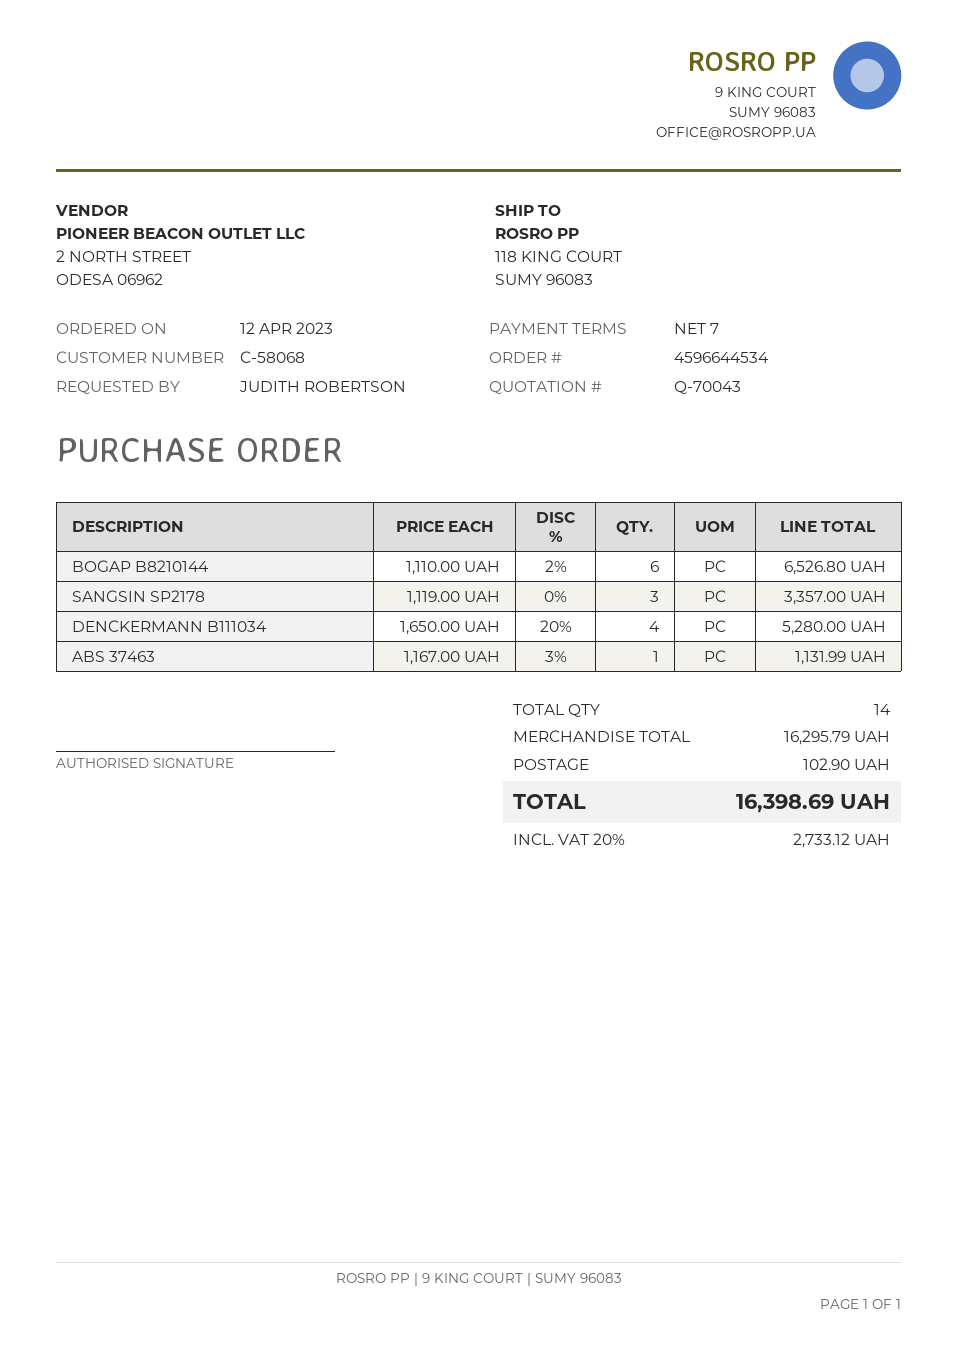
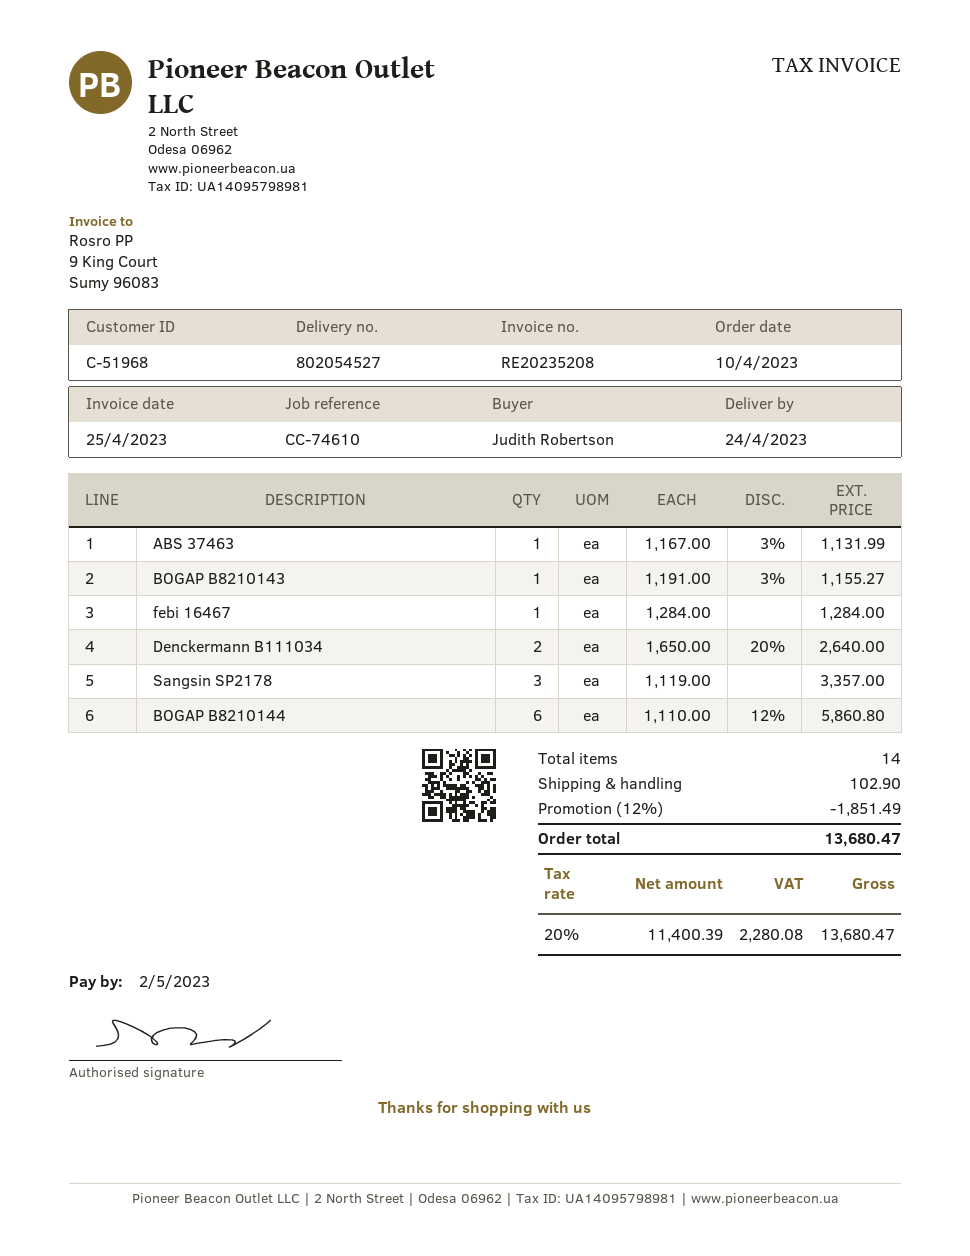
order date: 2023-04-12 -> 2023-04-10
customer number: C-58068 -> C-51968
BOGAP B8210144: 6 x 1110.00 - 2% = 6526.80 -> 6 x 1110.00 - 12% = 5860.80
DENCKERMANN B111034: 4 x 1650.00 - 20% = 5280.00 -> 2 x 1650.00 - 20% = 2640.00
BOGAP B8210143: none -> 1 x 1191.00 - 3% = 1155.27
febi 16467: none -> 1 x 1284.00 = 1284.00
discount: none -> 12% = 1851.49
tax: 20% = 2733.12 -> 20% = 2280.08
total: 16398.69 -> 13680.47

